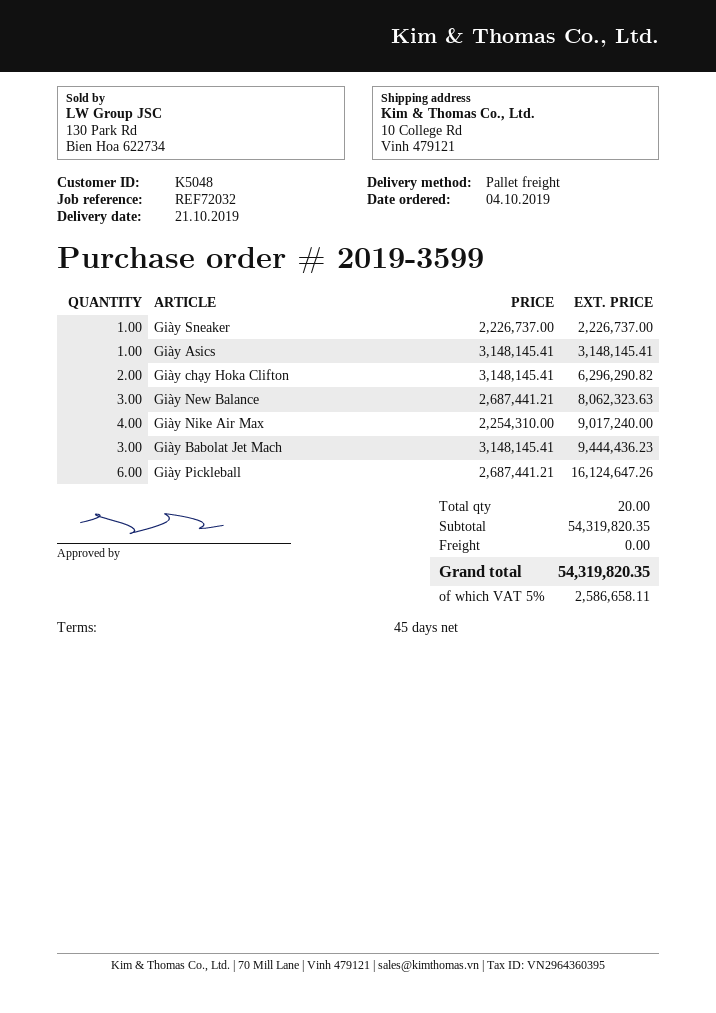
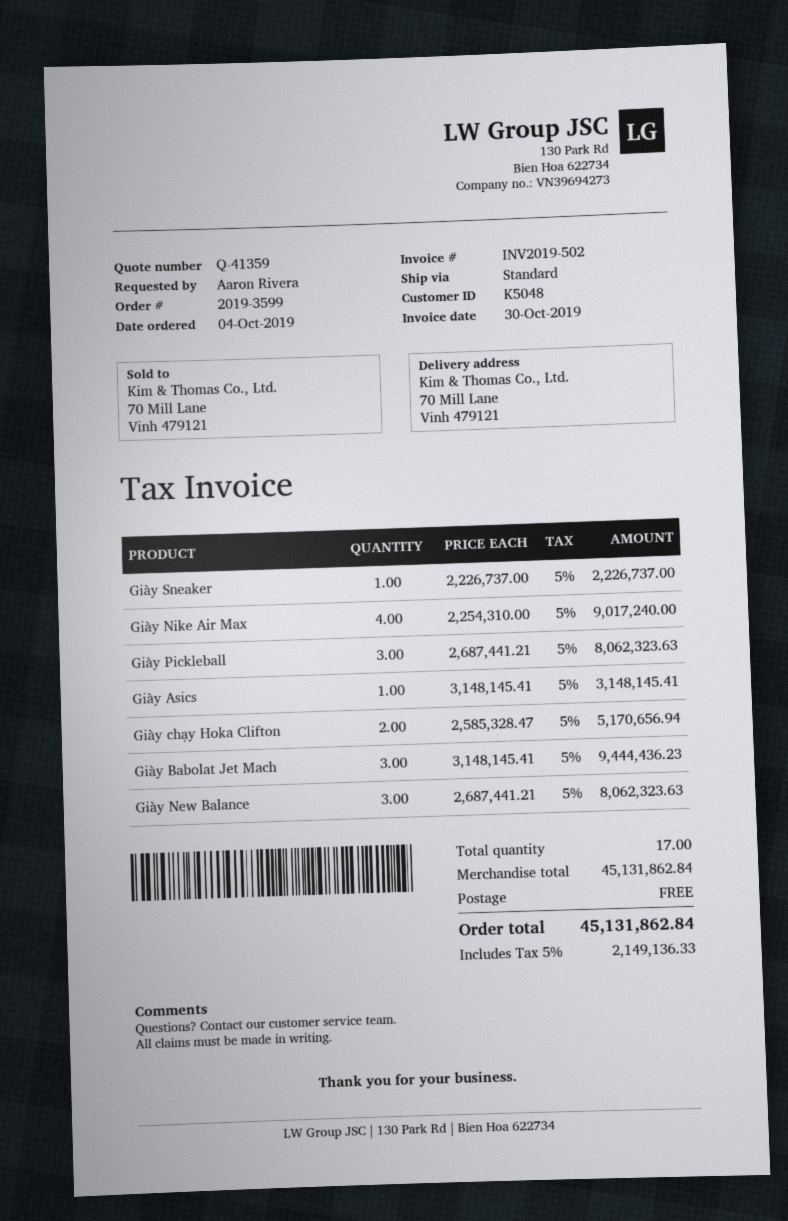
shipping method: pallet freight -> standard
ship to: 10 College Rd, Vinh 479121 -> 70 Mill Lane, Vinh 479121
Giày chạy Hoka Clifton: 2 x 3148145.41 = 6296290.82 -> 2 x 2585328.47 = 5170656.94
Giày Pickleball: 6 x 2687441.21 = 16124647.26 -> 3 x 2687441.21 = 8062323.63
total quantity: 20 -> 17
subtotal: 54319820.35 -> 45131862.84
tax: 5% = 2586658.11 -> 5% = 2149136.33
total: 54319820.35 -> 45131862.84

